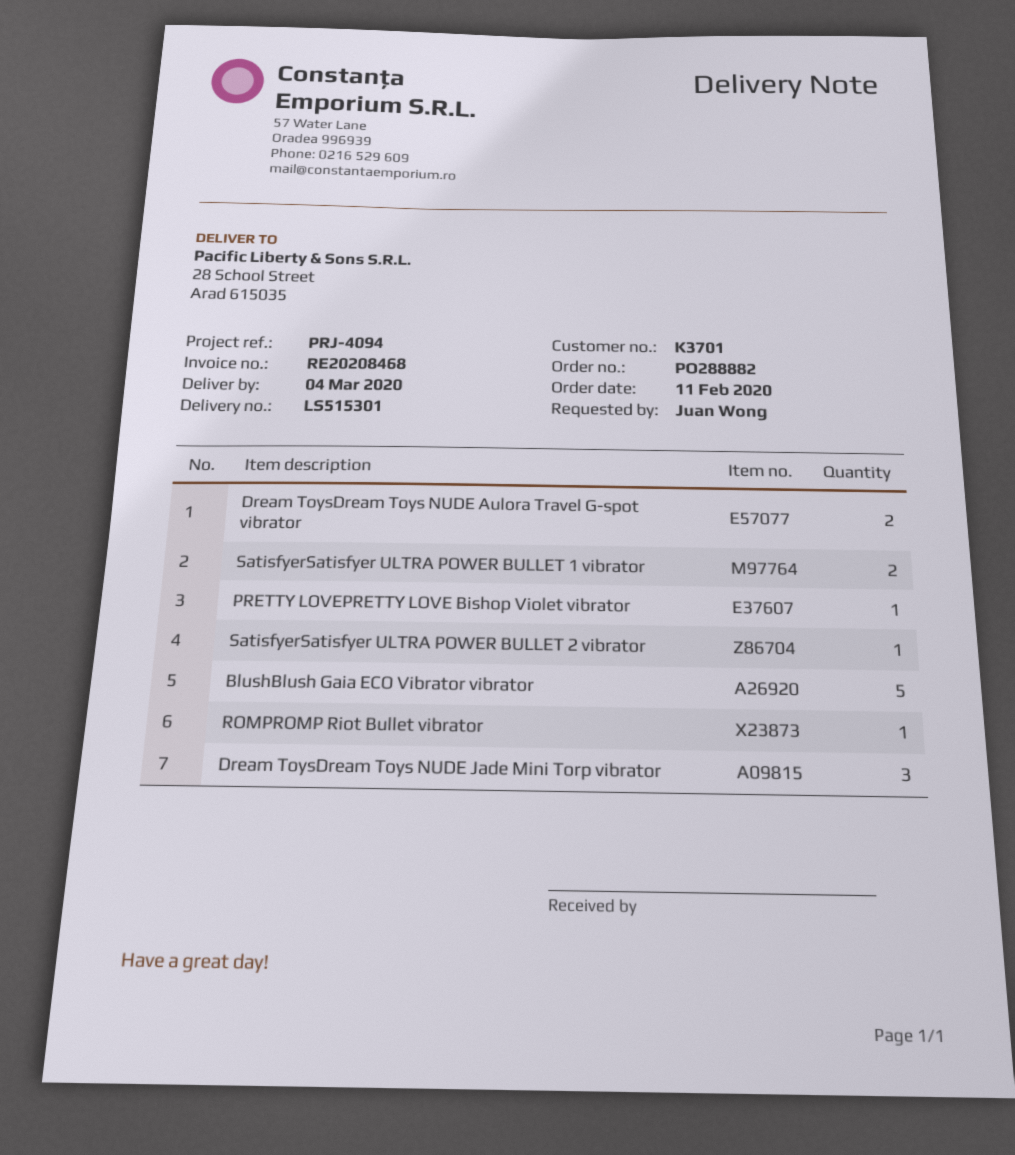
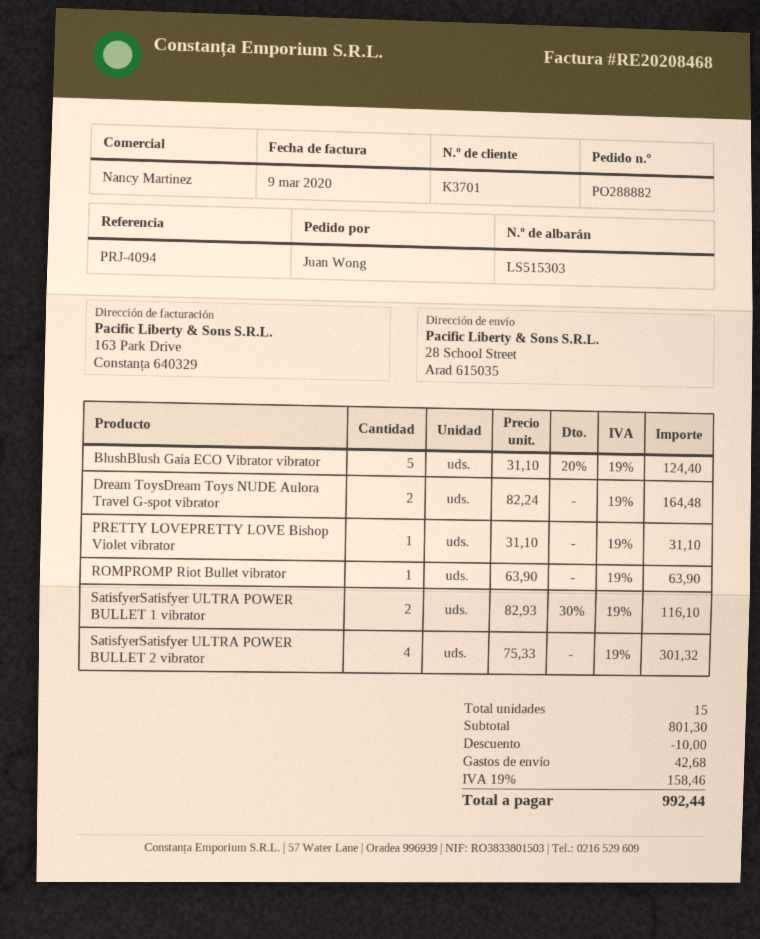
delivery note number: LS515301 -> LS515303
SatisfyerSatisfyer ULTRA POWER BULLET 2 vibrator: 1 -> 4
Dream ToysDream Toys NUDE Jade Mini Torp vibrator: 3 -> none

